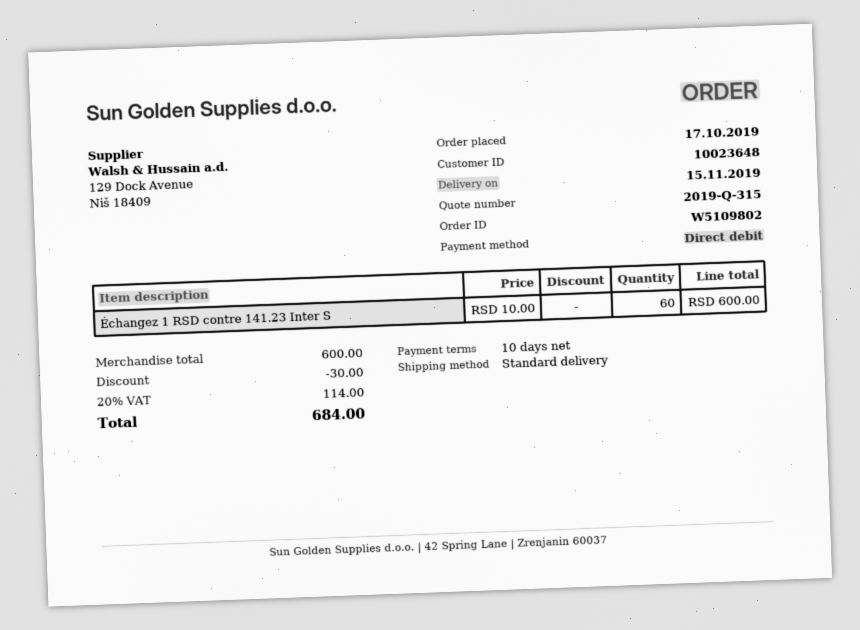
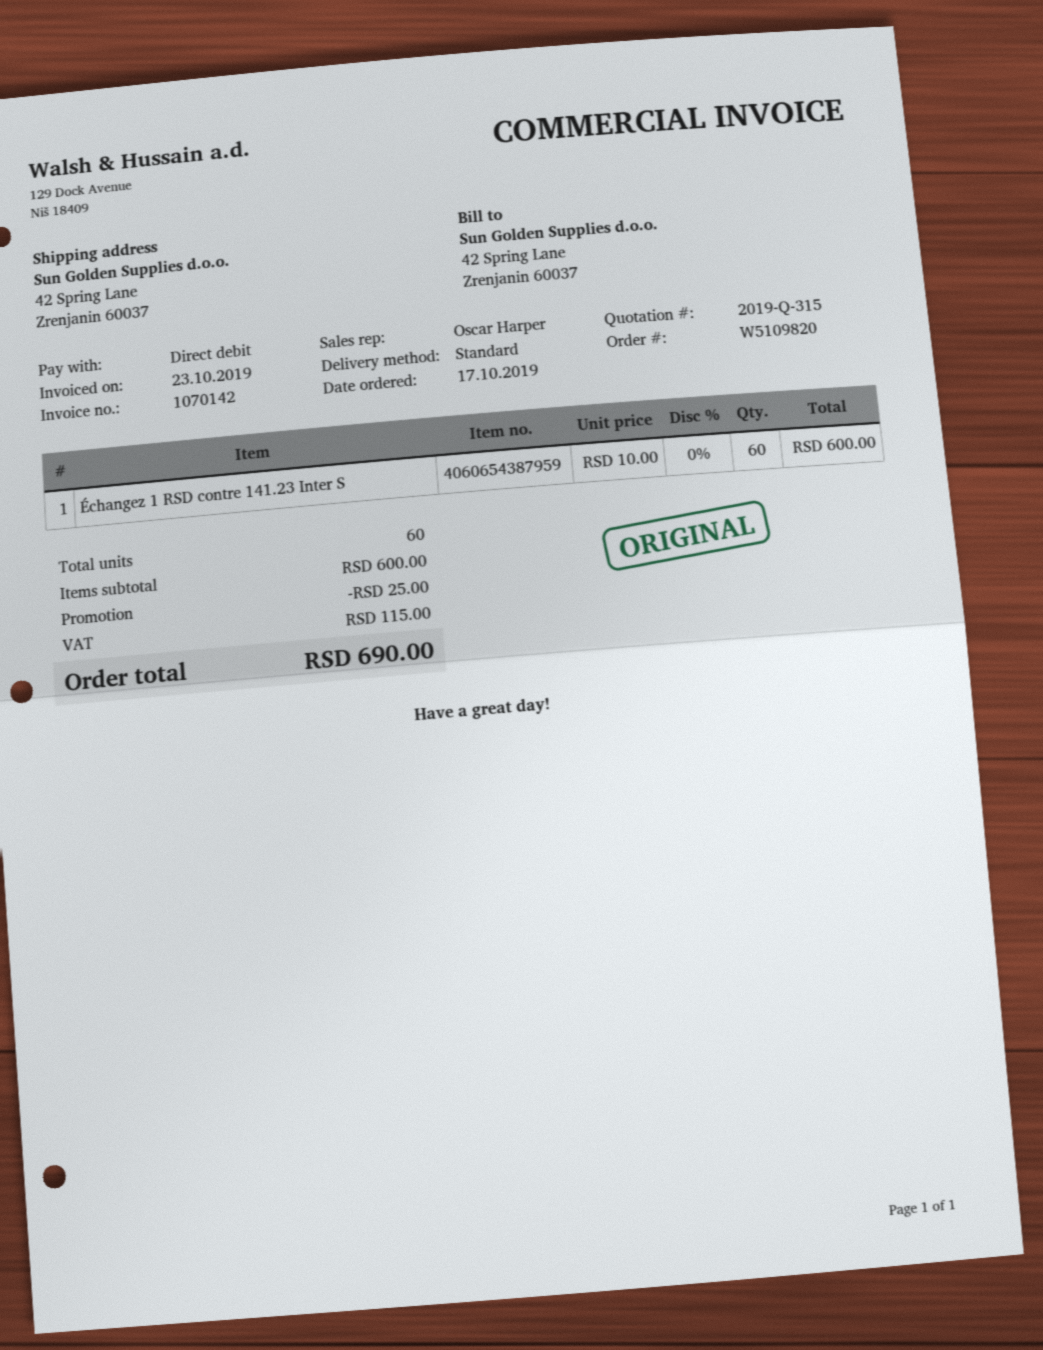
order number: W5109802 -> W5109820
discount: 30.00 -> 25.00
tax: 114.00 -> 115.00
total: 684.00 -> 690.00

